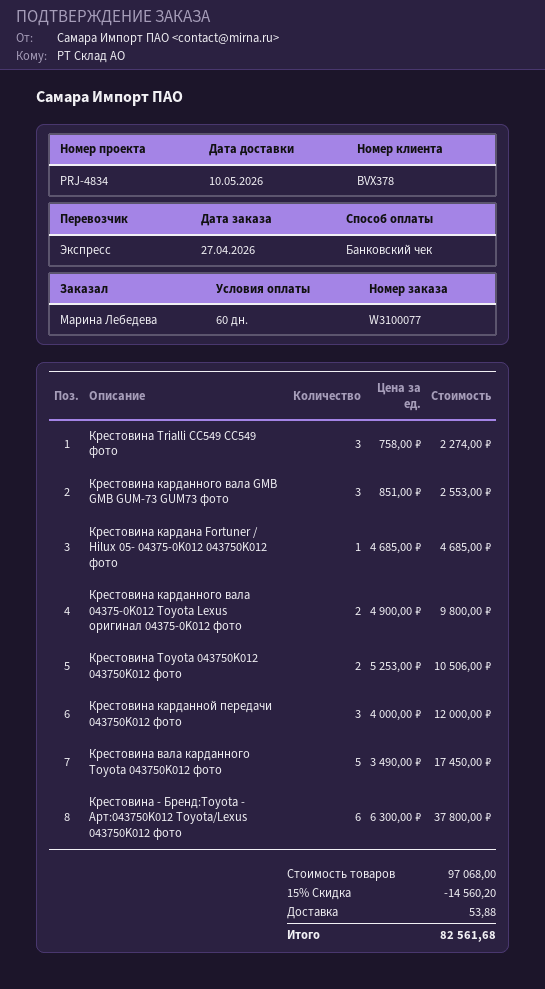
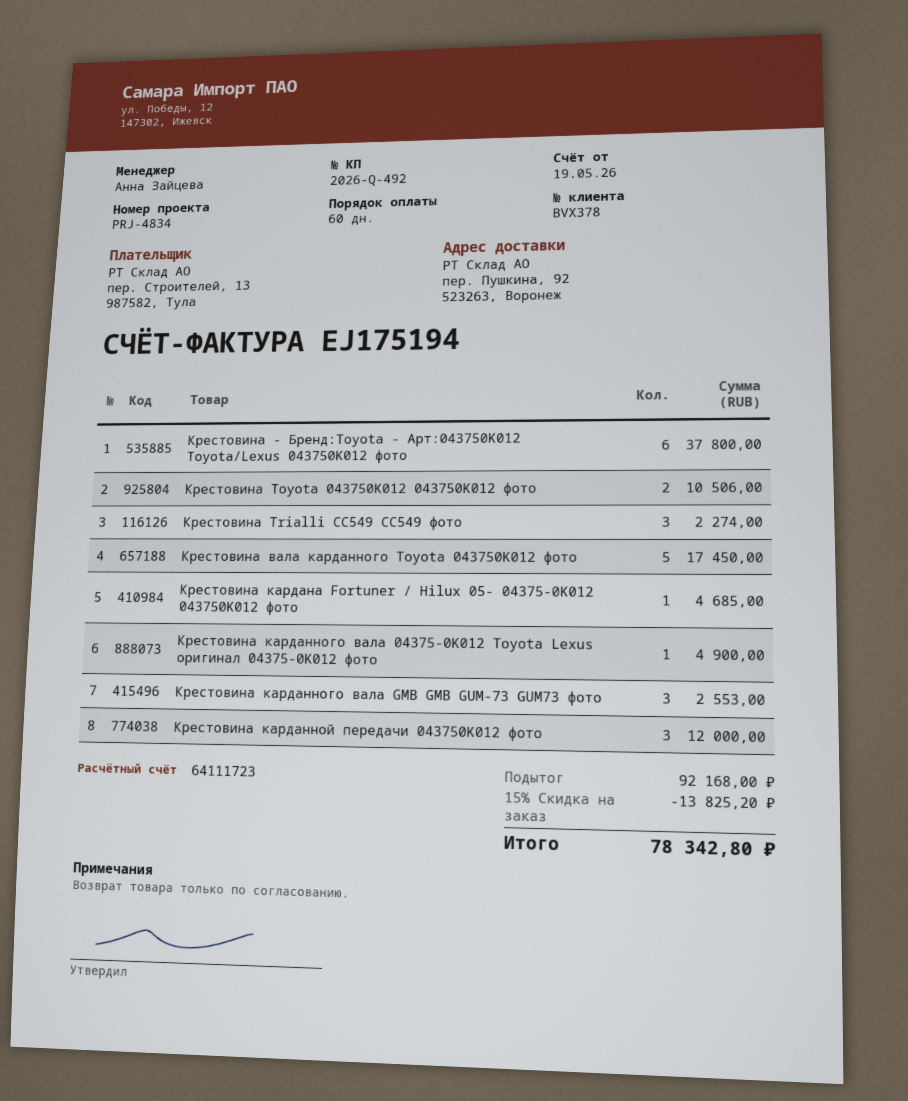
Крестовина карданного вала 04375-0K012 Toyota Lexus оригинал 04375-0K012 фото: 2 for 9800.00 -> 1 for 4900.00
subtotal: 97068.00 -> 92168.00
discount: 15% = 14560.20 -> 15% = 13825.20
shipping: 53.88 -> none
total: 82561.68 -> 78342.80

